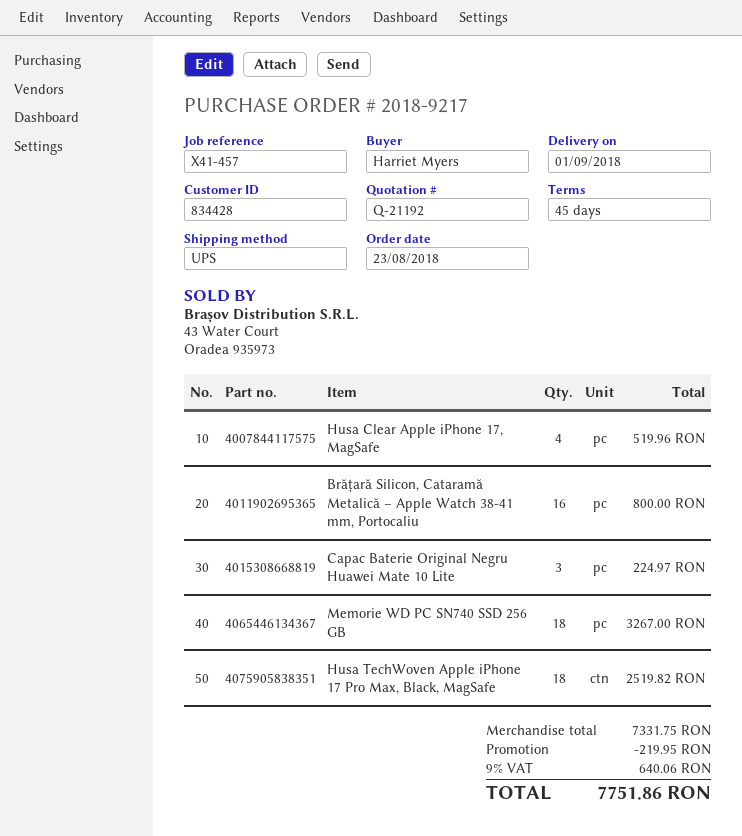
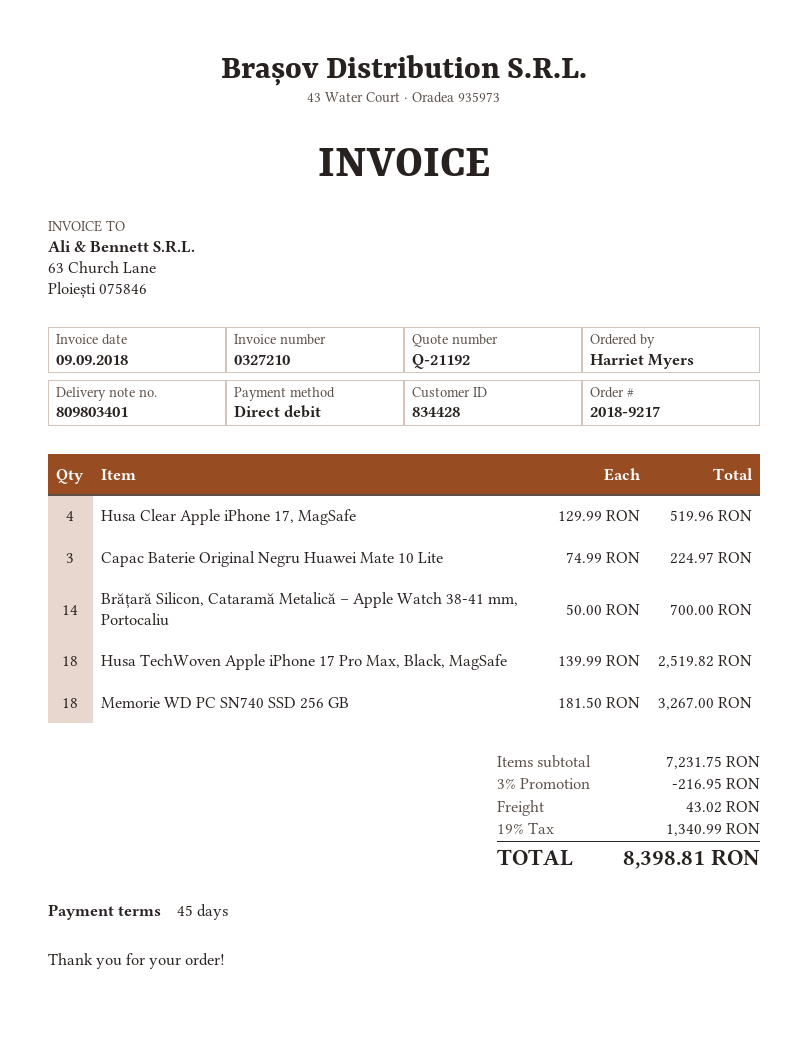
Brățară Silicon, Cataramă Metalică – Apple Watch 38-41 mm, Portocaliu: 16 for 800.00 -> 14 for 700.00
subtotal: 7331.75 -> 7231.75
discount: 219.95 -> 216.95
shipping: none -> 43.02
tax: 9% = 640.06 -> 19% = 1340.99
total: 7751.86 -> 8398.81

